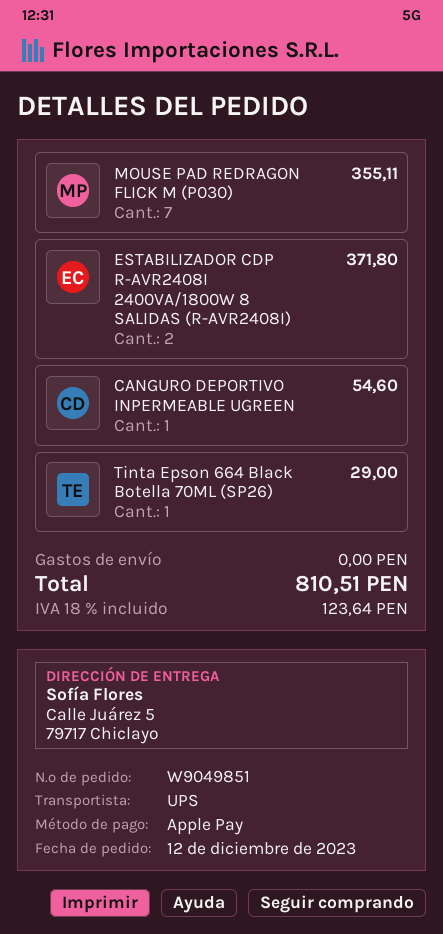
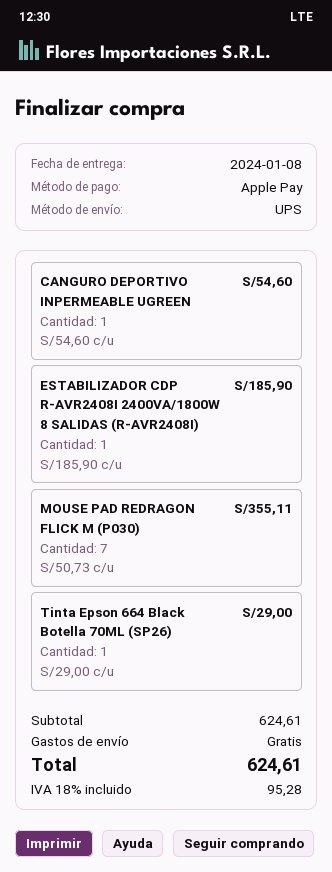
ESTABILIZADOR CDP R-AVR2408I 2400VA/1800W 8 SALIDAS (R-AVR2408I): 2 for 371.80 -> 1 for 185.90
tax: 18% = 123.64 -> 18% = 95.28
total: 810.51 -> 624.61

